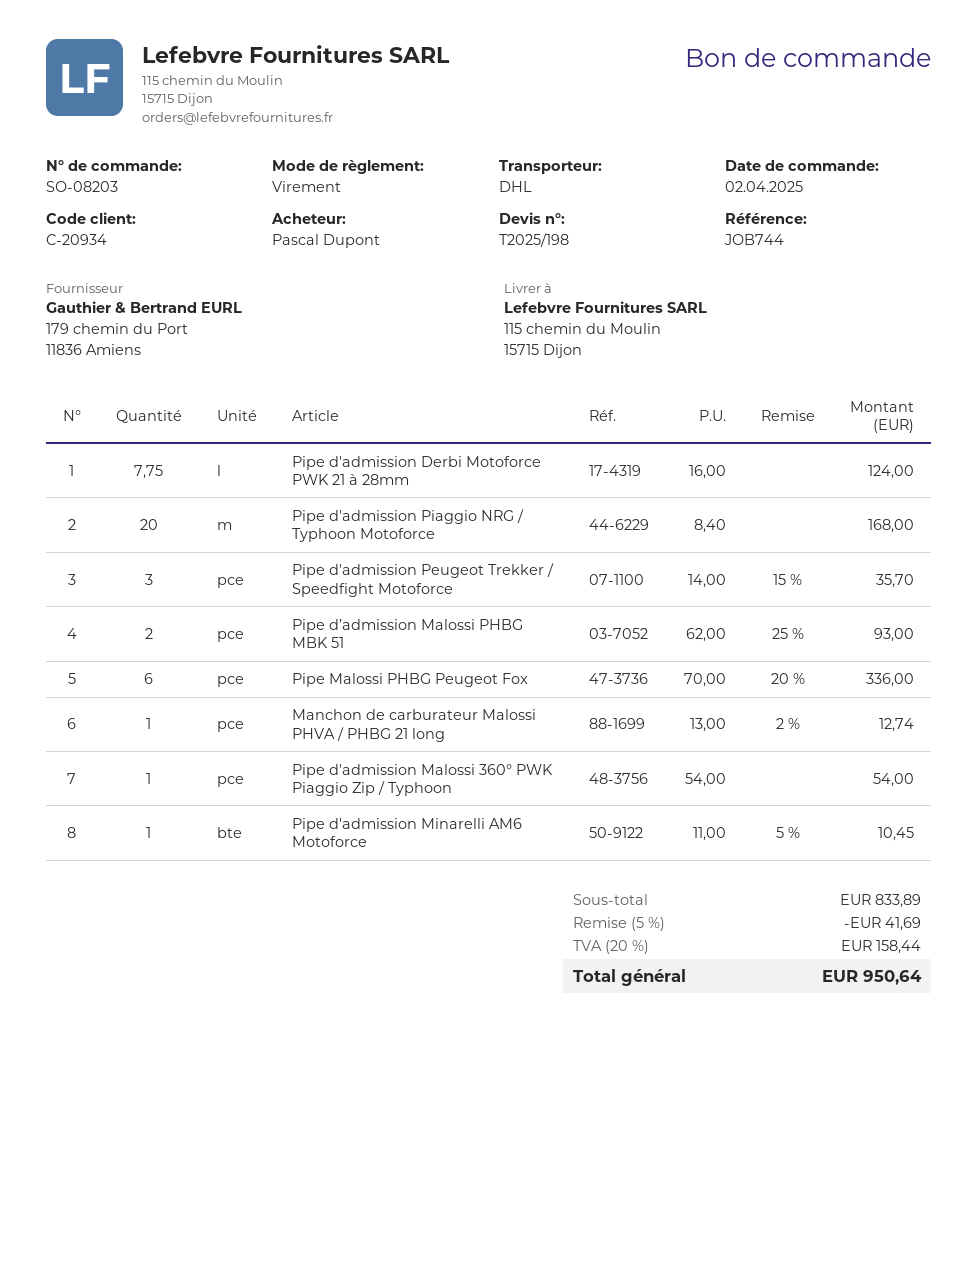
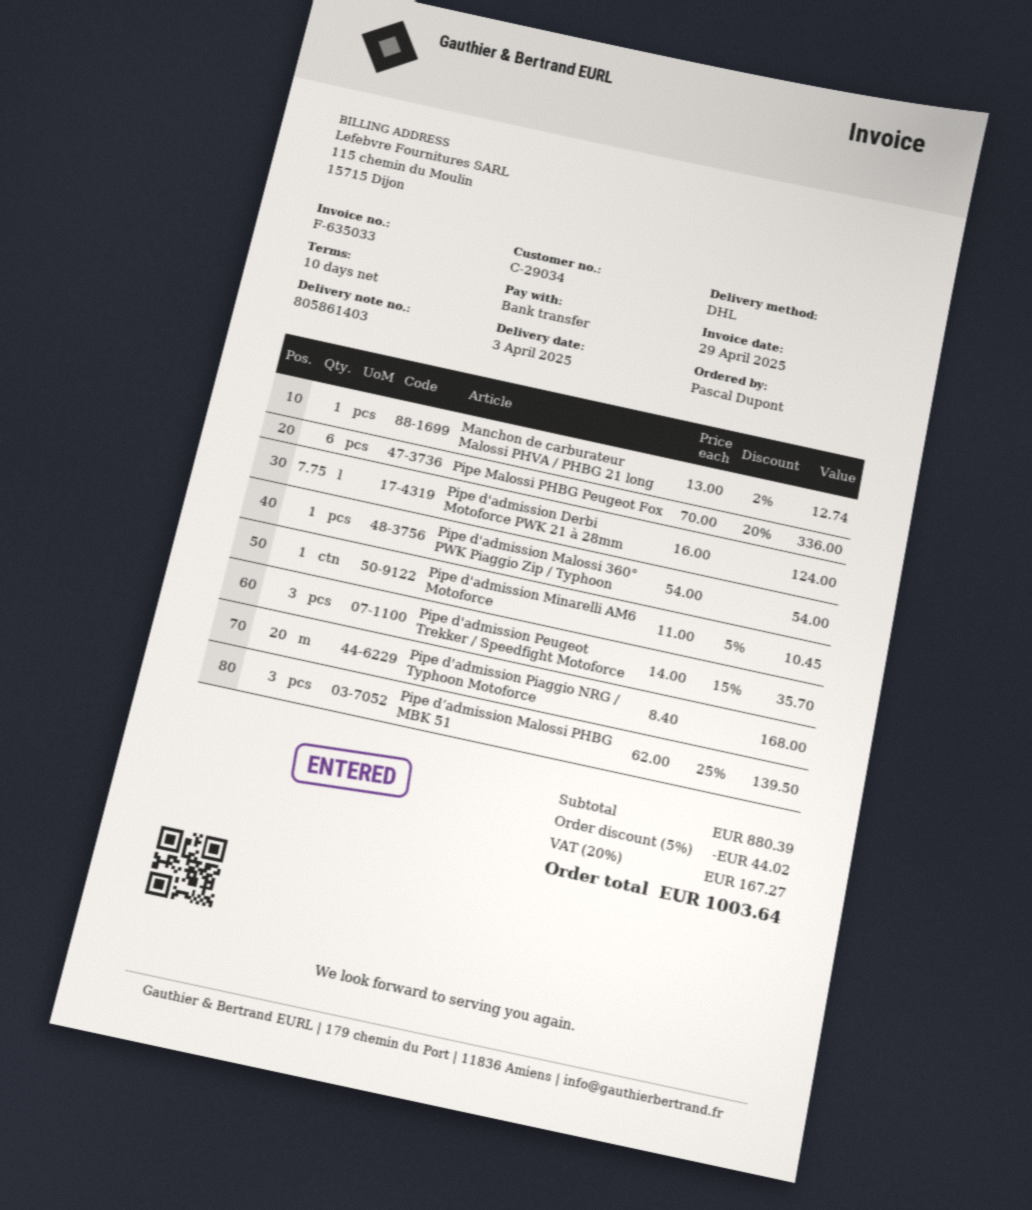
customer number: C-20934 -> C-29034
Pipe d’admission Malossi PHBG MBK 51: 2 x 62.00 - 25% = 93.00 -> 3 x 62.00 - 25% = 139.50
subtotal: 833.89 -> 880.39
discount: 5% = 41.69 -> 5% = 44.02
tax: 20% = 158.44 -> 20% = 167.27
total: 950.64 -> 1003.64

